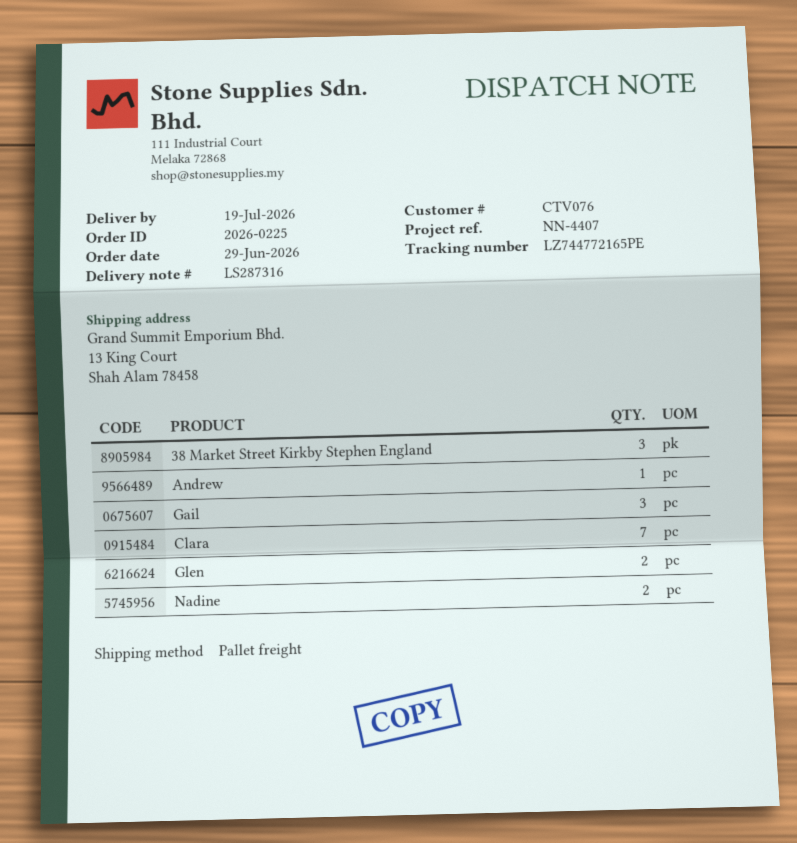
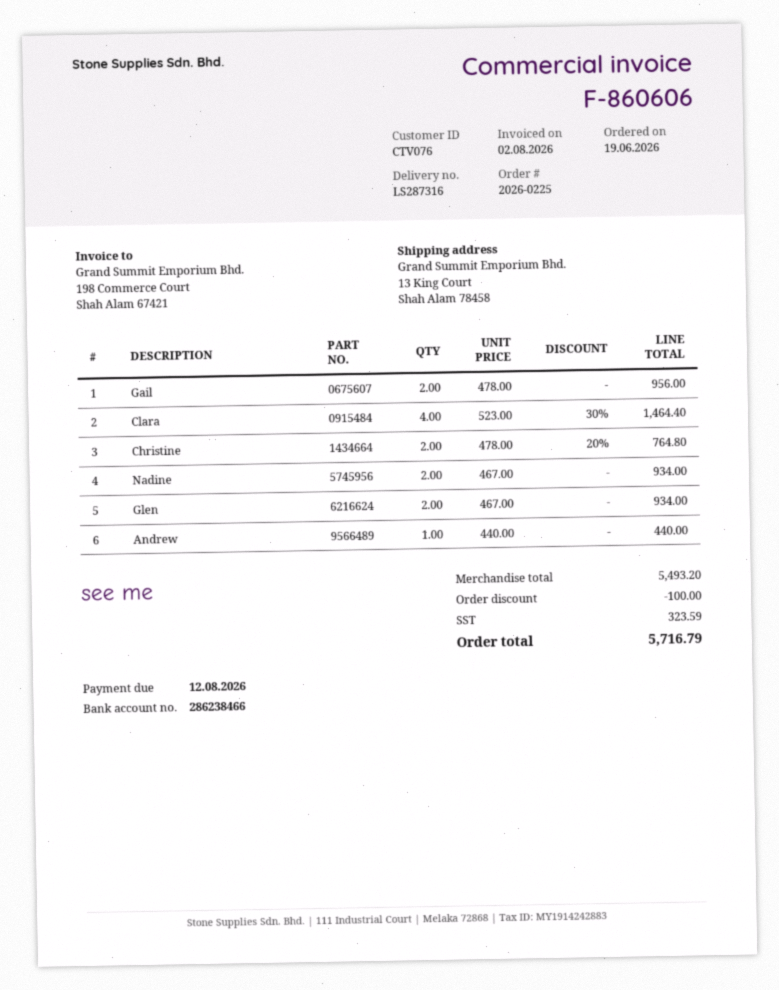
order date: 2026-06-29 -> 2026-06-19
38 Market Street Kirkby Stephen England: 3 -> none
Gail: 3 -> 2
Clara: 7 -> 4
Christine: none -> 2

